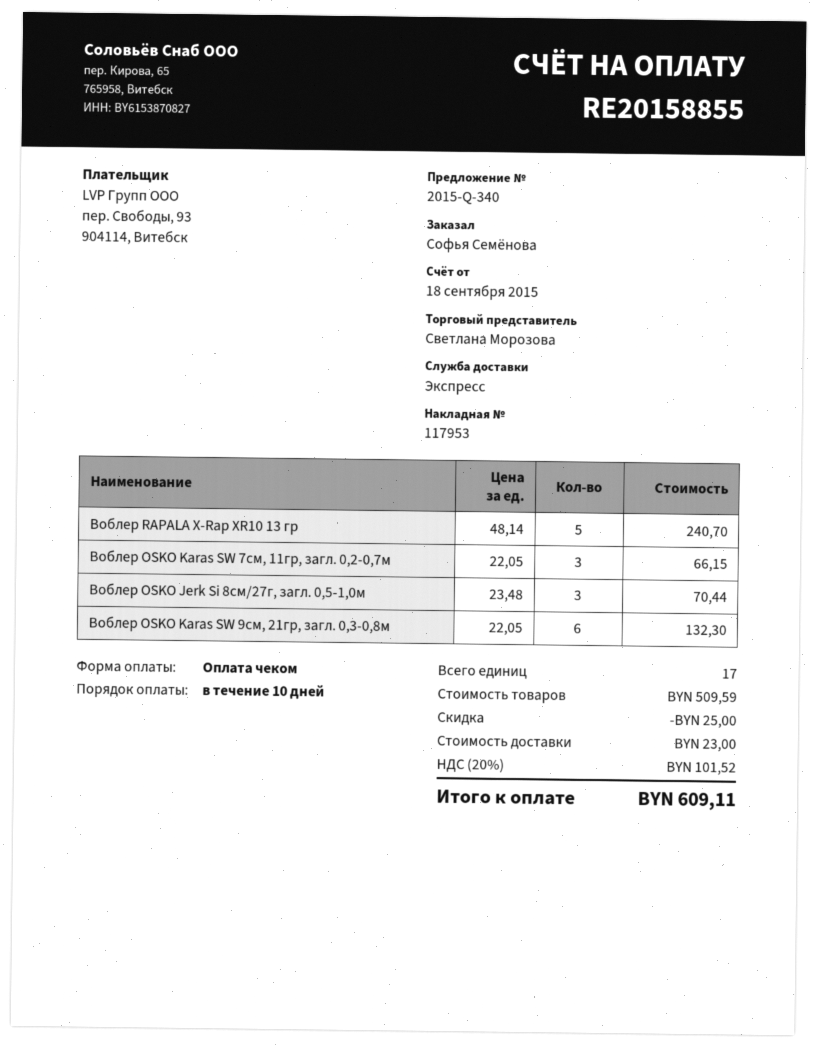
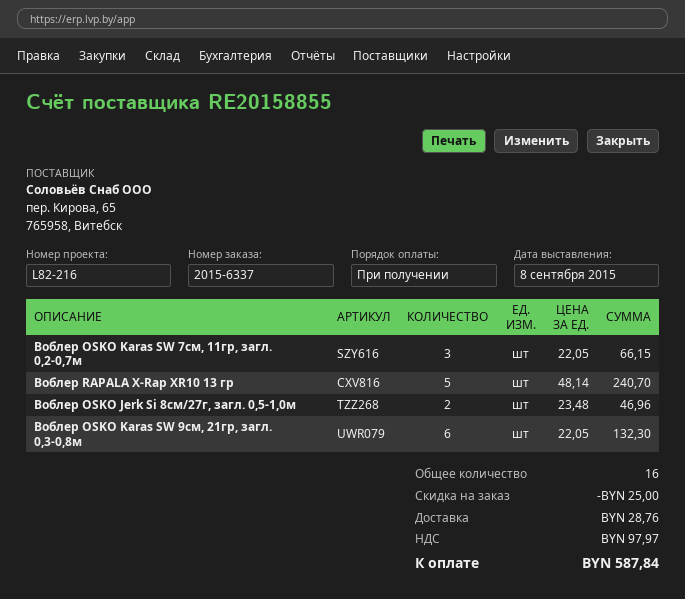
invoice date: 2015-09-18 -> 2015-09-08
payment terms: 10 days -> on receipt
Воблер OSKO Jerk Si 8см/27г, загл. 0,5-1,0м: 3 x 23.48 = 70.44 -> 2 x 23.48 = 46.96
total quantity: 17 -> 16
shipping: 23.00 -> 28.76
tax: 101.52 -> 97.97
total: 609.11 -> 587.84

